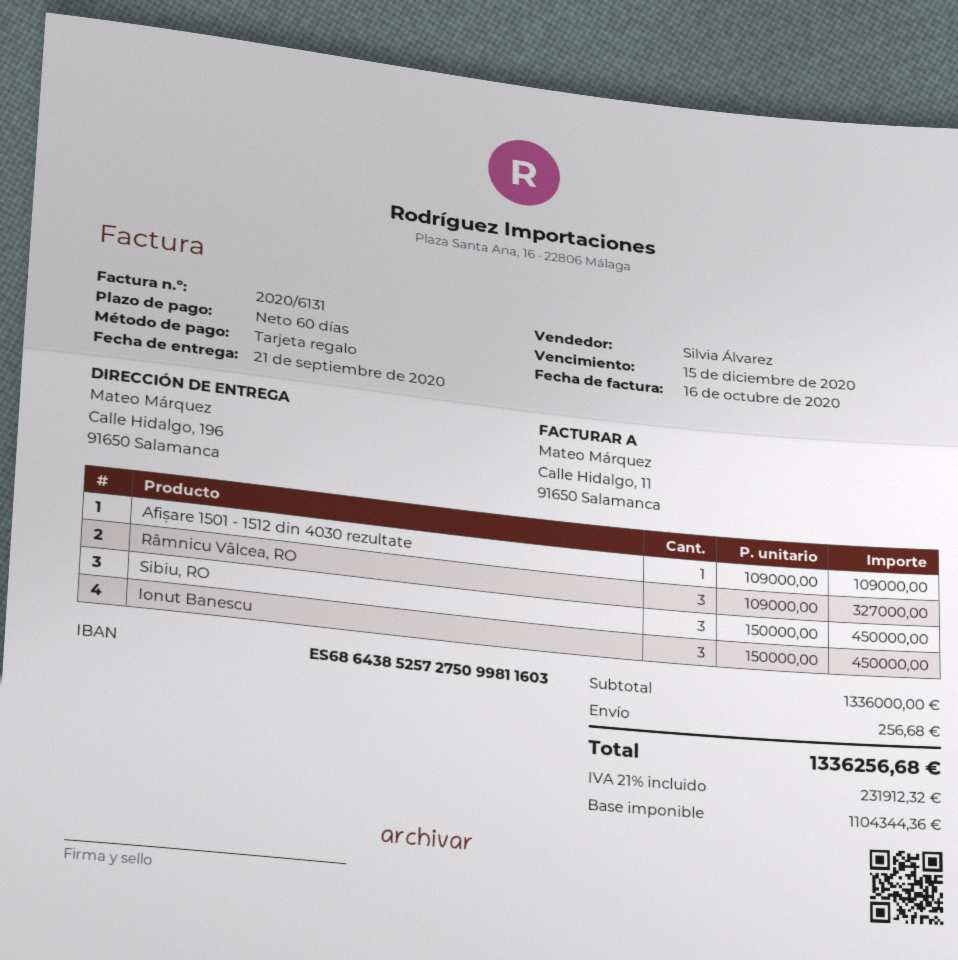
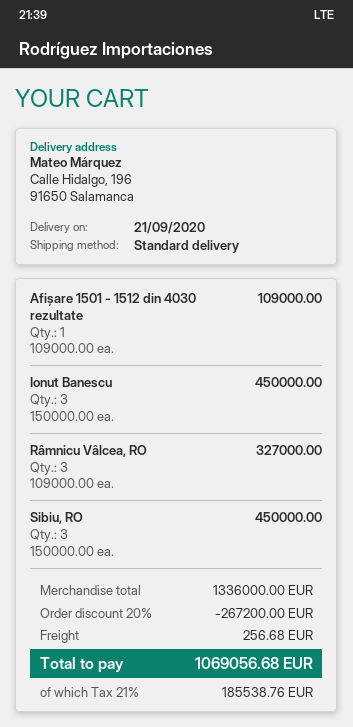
discount: none -> 20% = 267200.00
tax: 21% = 231912.32 -> 21% = 185538.76
total: 1336256.68 -> 1069056.68

